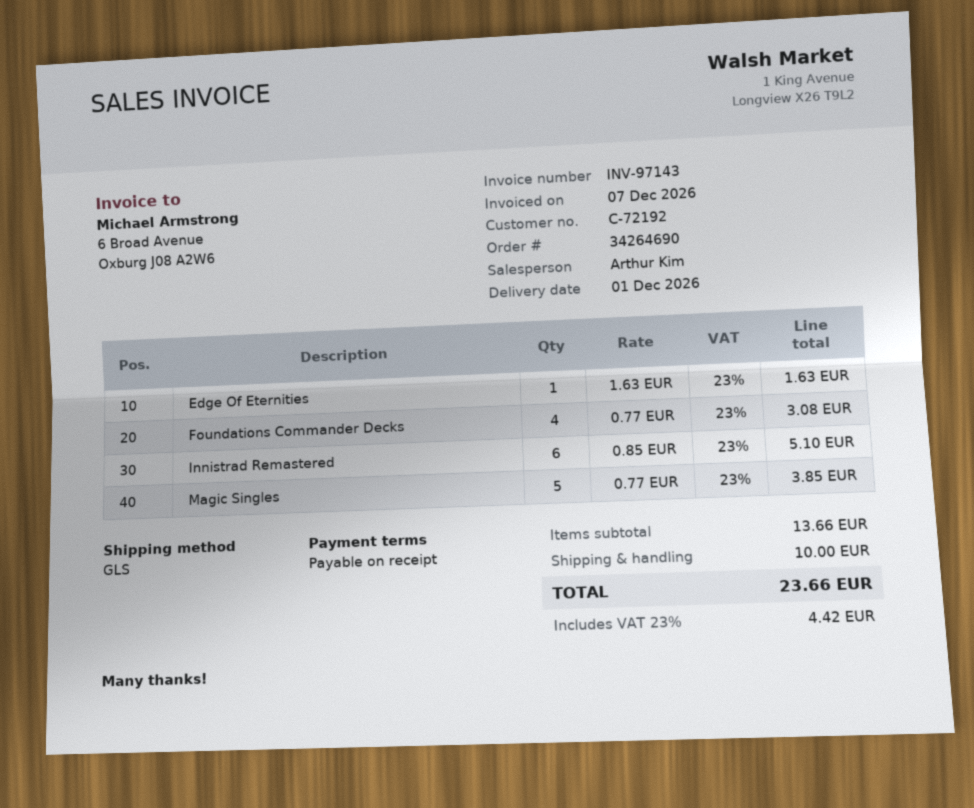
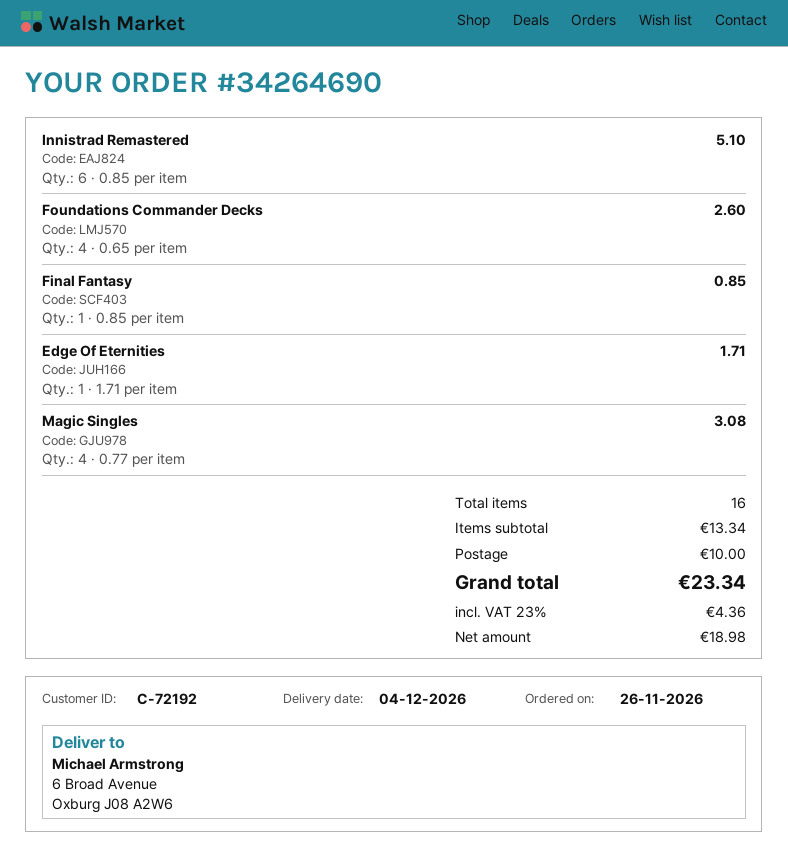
delivery date: 2026-12-01 -> 2026-12-04
Edge Of Eternities: 1 x 1.63 = 1.63 -> 1 x 1.71 = 1.71
Foundations Commander Decks: 4 x 0.77 = 3.08 -> 4 x 0.65 = 2.60
Magic Singles: 5 x 0.77 = 3.85 -> 4 x 0.77 = 3.08
Final Fantasy: none -> 1 x 0.85 = 0.85
subtotal: 13.66 -> 13.34
tax: 23% = 4.42 -> 23% = 4.36
total: 23.66 -> 23.34

